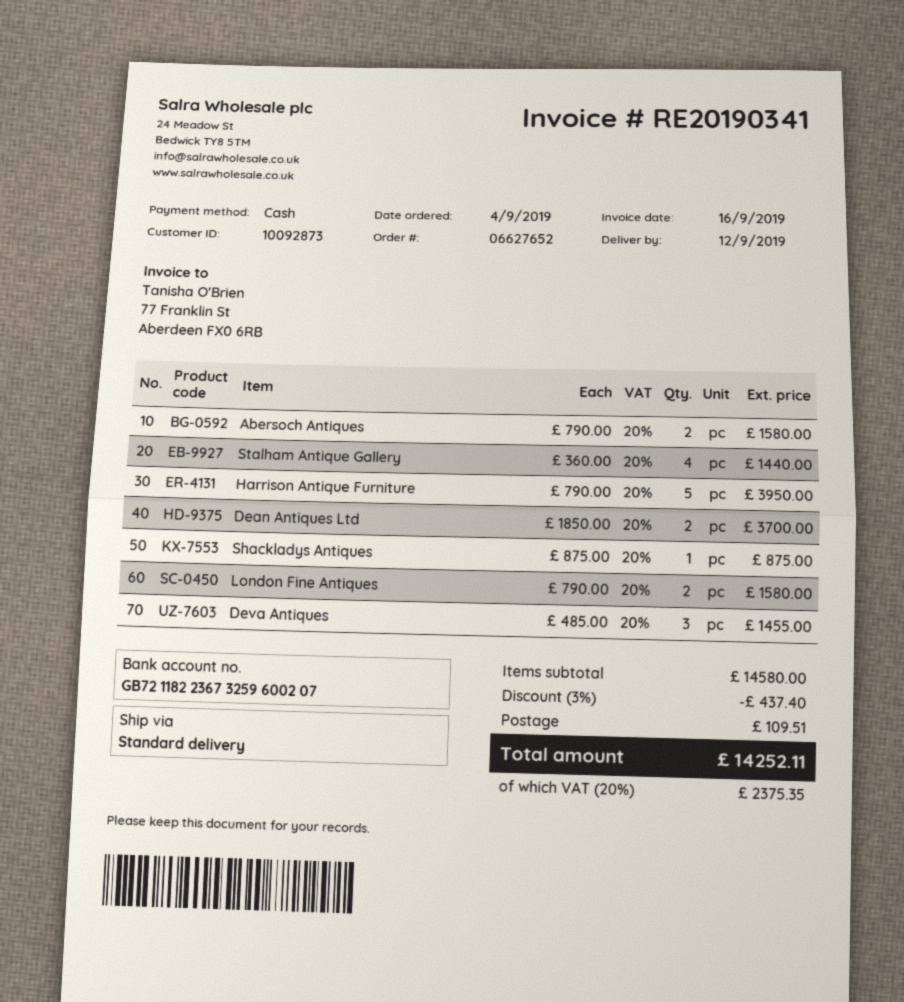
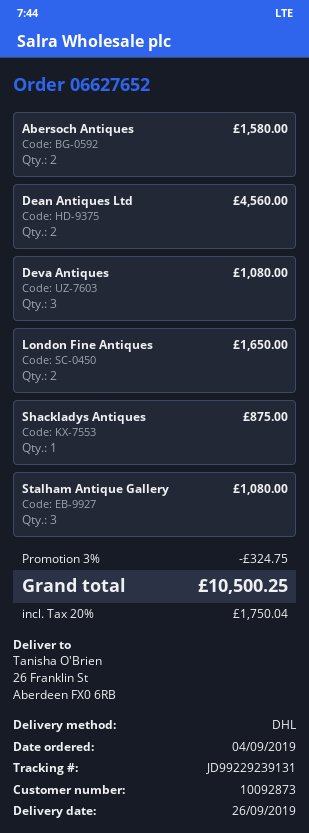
delivery date: 2019-09-12 -> 2019-09-26
shipping method: standard -> DHL
Stalham Antique Gallery: 4 for 1440.00 -> 3 for 1080.00
Harrison Antique Furniture: 5 for 3950.00 -> none
Dean Antiques Ltd: 2 for 3700.00 -> 2 for 4560.00
London Fine Antiques: 2 for 1580.00 -> 2 for 1650.00
Deva Antiques: 3 for 1455.00 -> 3 for 1080.00
discount: 3% = 437.40 -> 3% = 324.75
shipping: 109.51 -> none
tax: 20% = 2375.35 -> 20% = 1750.04
total: 14252.11 -> 10500.25

